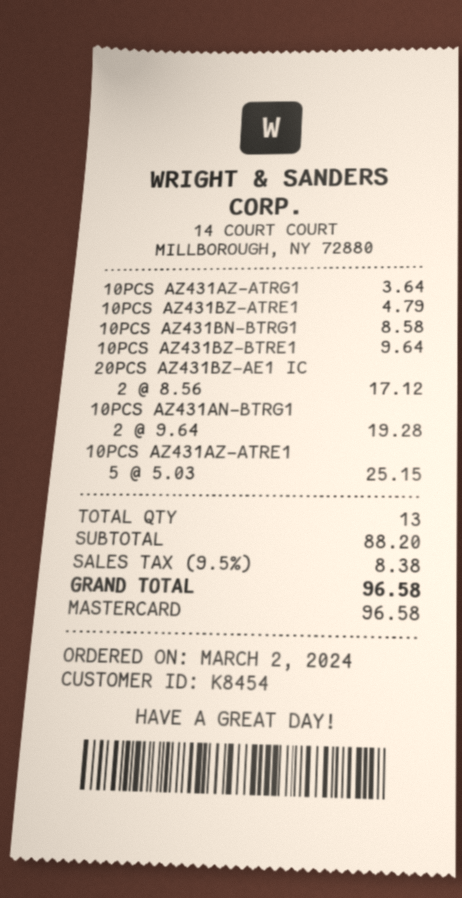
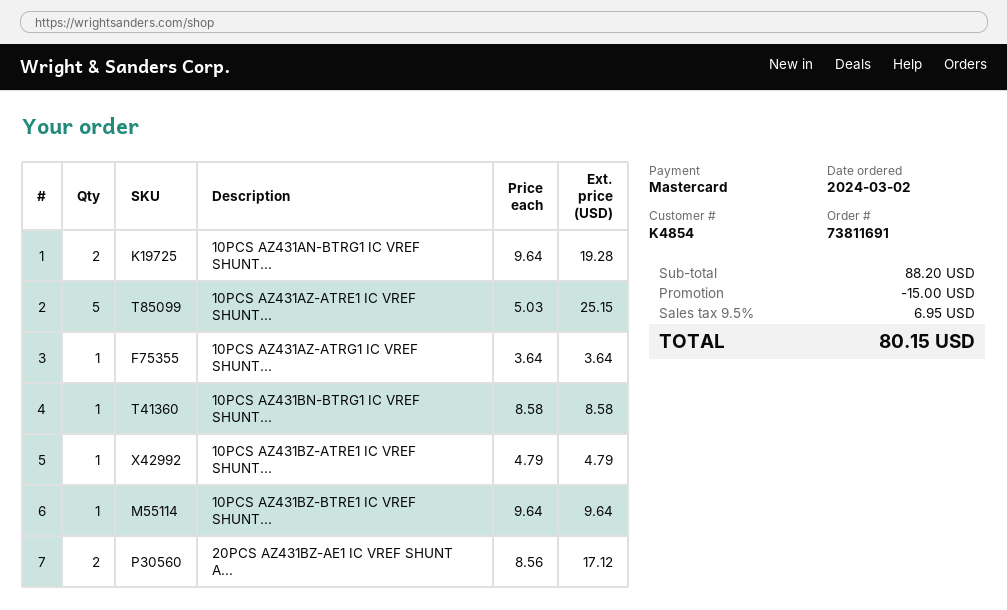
customer number: K8454 -> K4854
discount: none -> 15.00
tax: 9.5% = 8.38 -> 9.5% = 6.95
total: 96.58 -> 80.15

